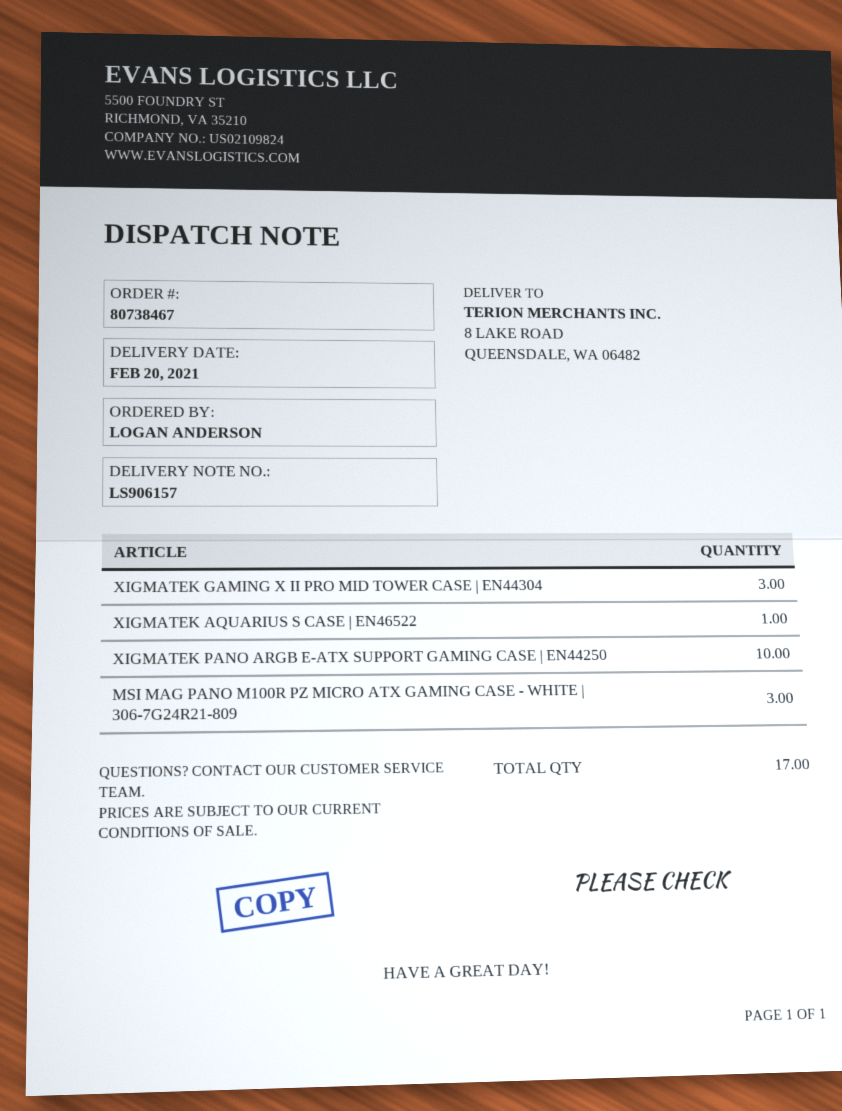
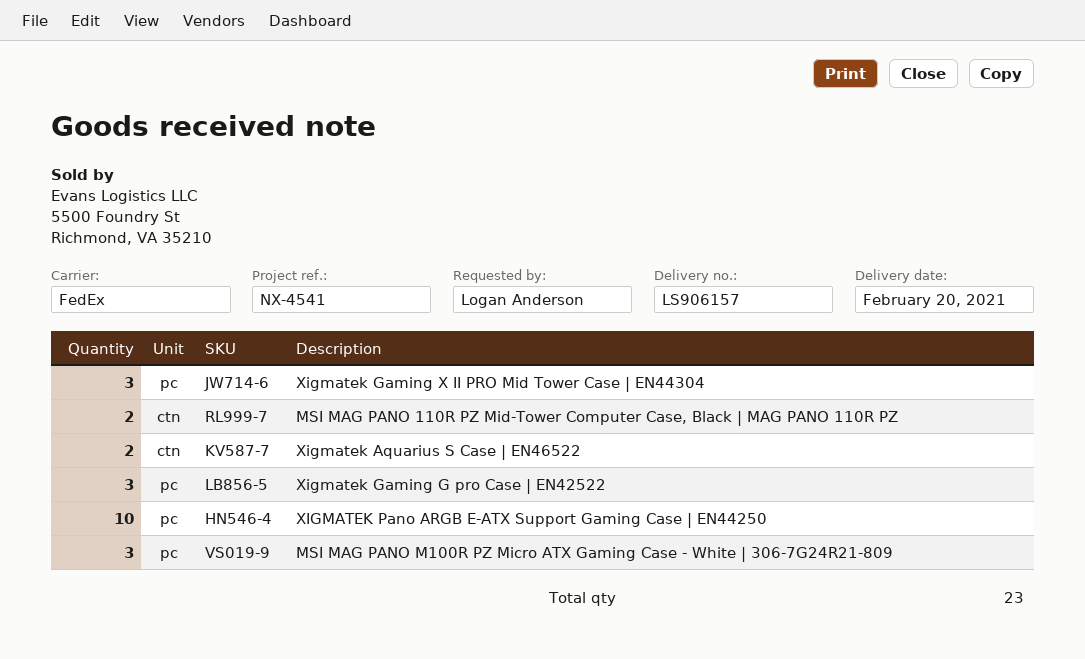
XIGMATEK AQUARIUS S CASE | EN46522: 1 -> 2
MSI MAG PANO 110R PZ Mid-Tower Computer Case, Black | MAG PANO 110R PZ: none -> 2
Xigmatek Gaming G pro Case | EN42522: none -> 3
total quantity: 17 -> 23

